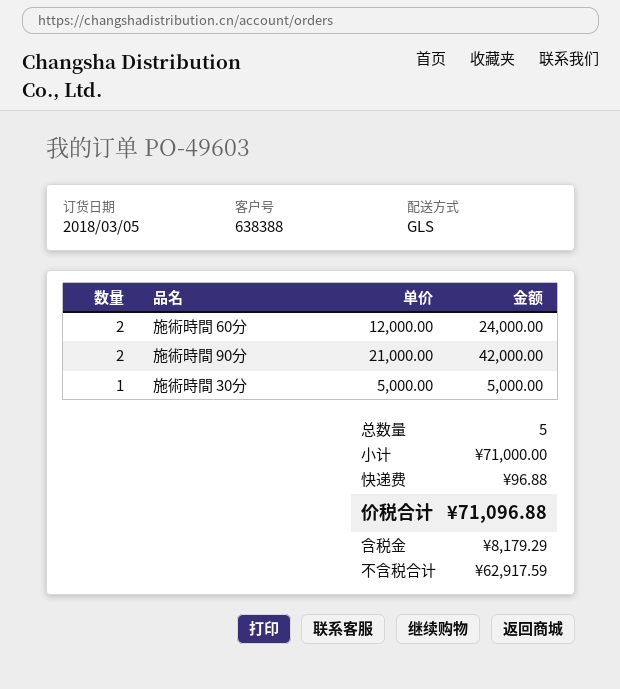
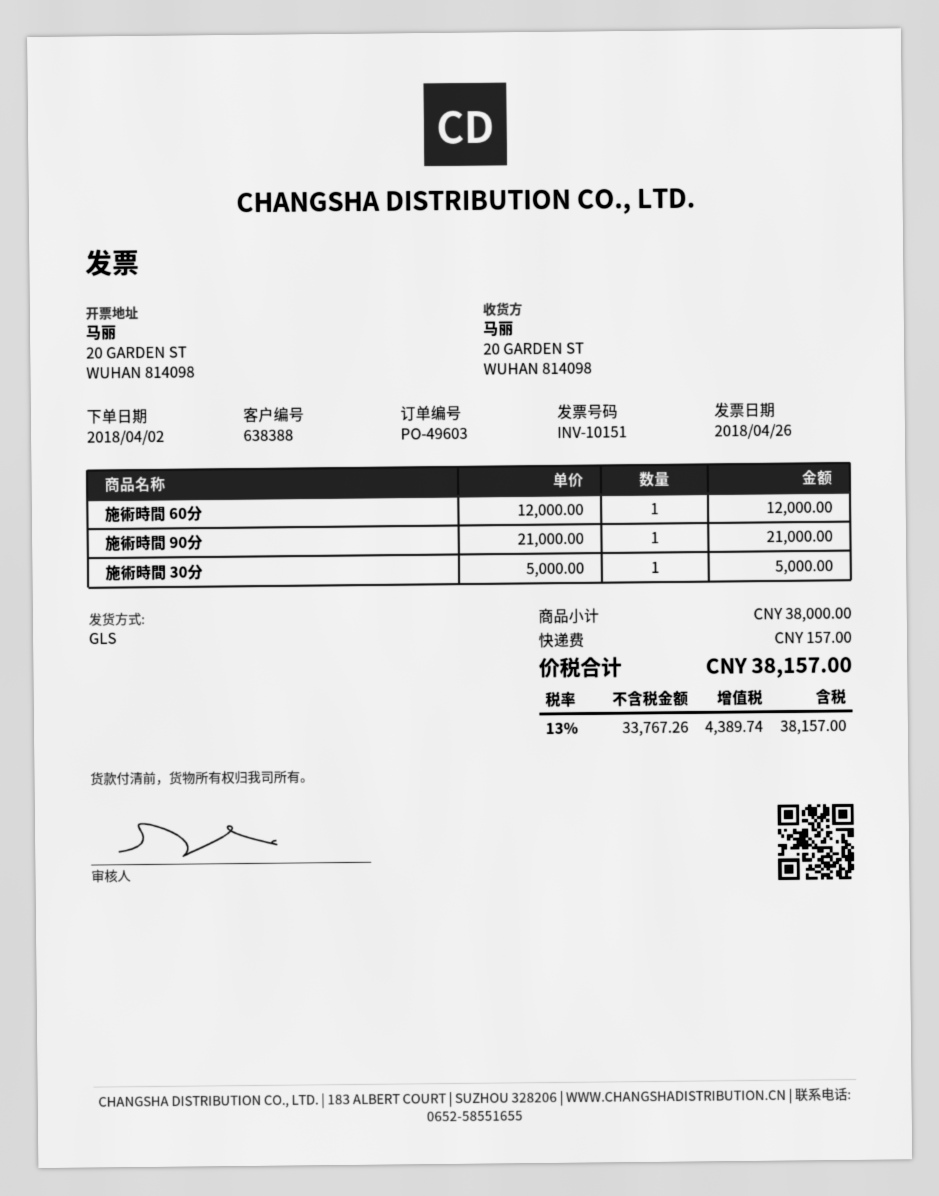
order date: 2018-03-05 -> 2018-04-02
施術時間 60分: 2 x 12000.00 = 24000.00 -> 1 x 12000.00 = 12000.00
施術時間 90分: 2 x 21000.00 = 42000.00 -> 1 x 21000.00 = 21000.00
subtotal: 71000.00 -> 38000.00
shipping: 96.88 -> 157.00
net: 62917.59 -> 33767.26
tax: 8179.29 -> 4389.74
total: 71096.88 -> 38157.00

